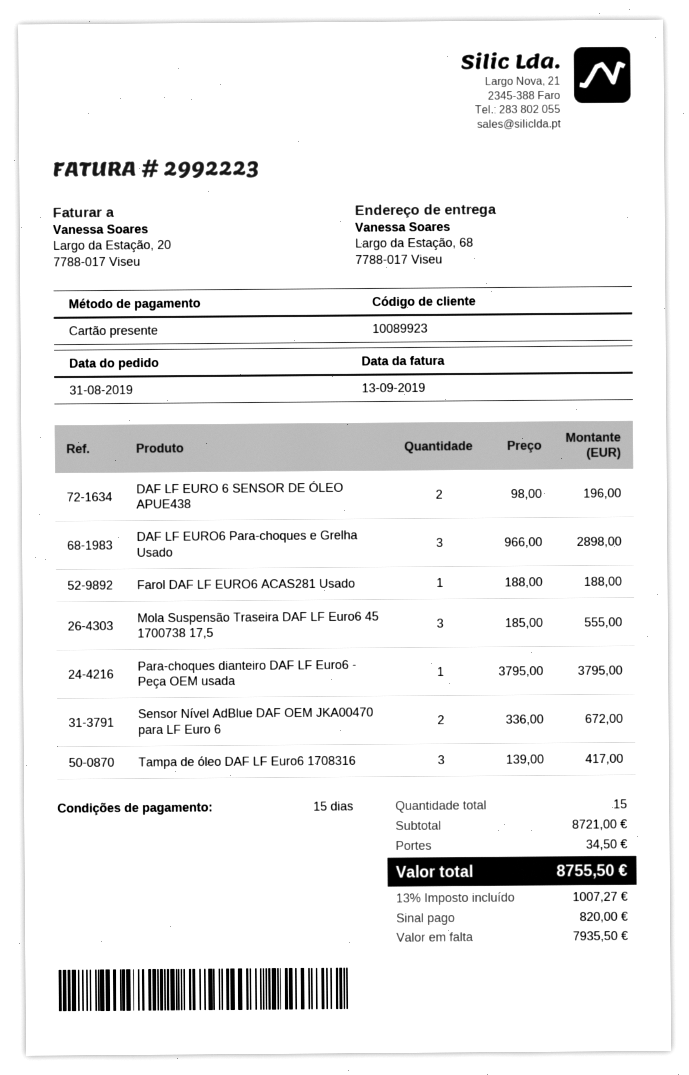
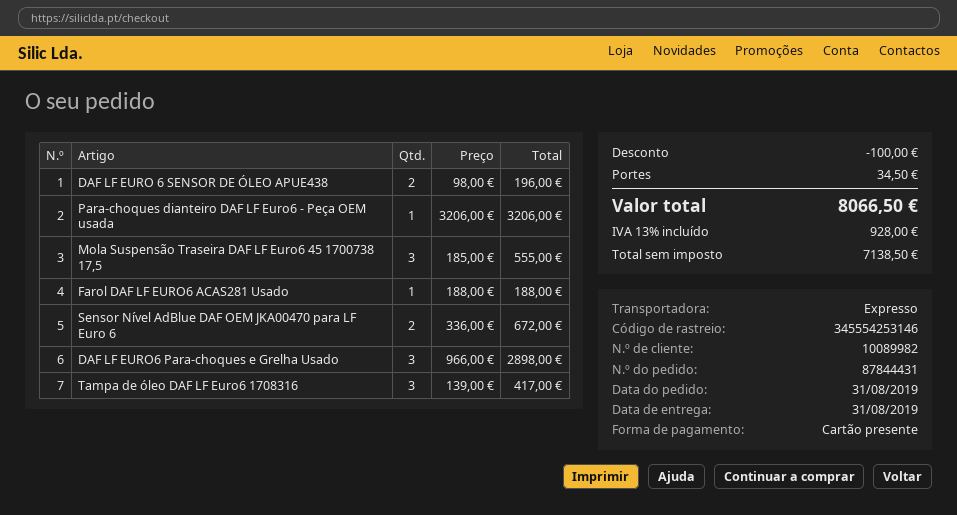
customer number: 10089923 -> 10089982
Para-choques dianteiro DAF LF Euro6 - Peça OEM usada: 1 x 3795.00 = 3795.00 -> 1 x 3206.00 = 3206.00
discount: none -> 100.00
tax: 13% = 1007.27 -> 13% = 928.00
total: 8755.50 -> 8066.50

